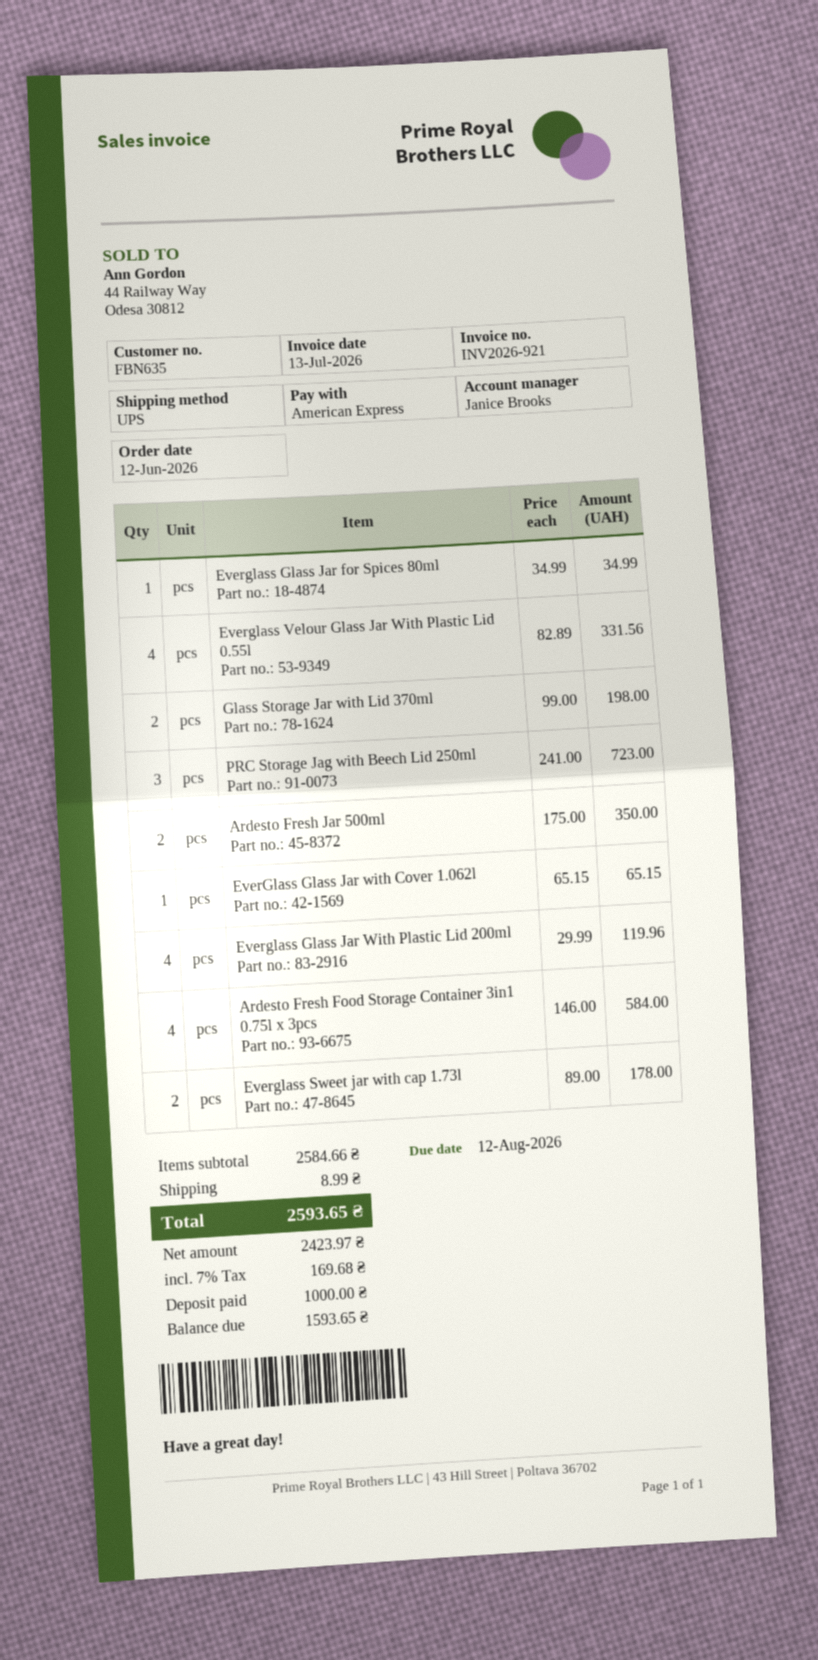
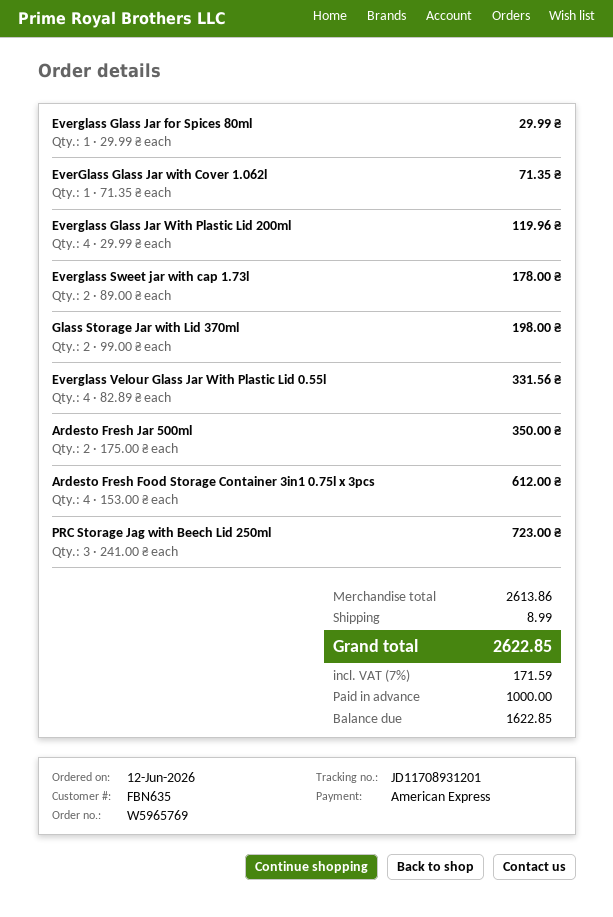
Everglass Glass Jar for Spices 80ml: 1 x 34.99 = 34.99 -> 1 x 29.99 = 29.99
EverGlass Glass Jar with Cover 1.062l: 1 x 65.15 = 65.15 -> 1 x 71.35 = 71.35
Ardesto Fresh Food Storage Container 3in1 0.75l x 3pcs: 4 x 146.00 = 584.00 -> 4 x 153.00 = 612.00
subtotal: 2584.66 -> 2613.86
tax: 7% = 169.68 -> 7% = 171.59
total: 2593.65 -> 2622.85
balance: 1593.65 -> 1622.85

